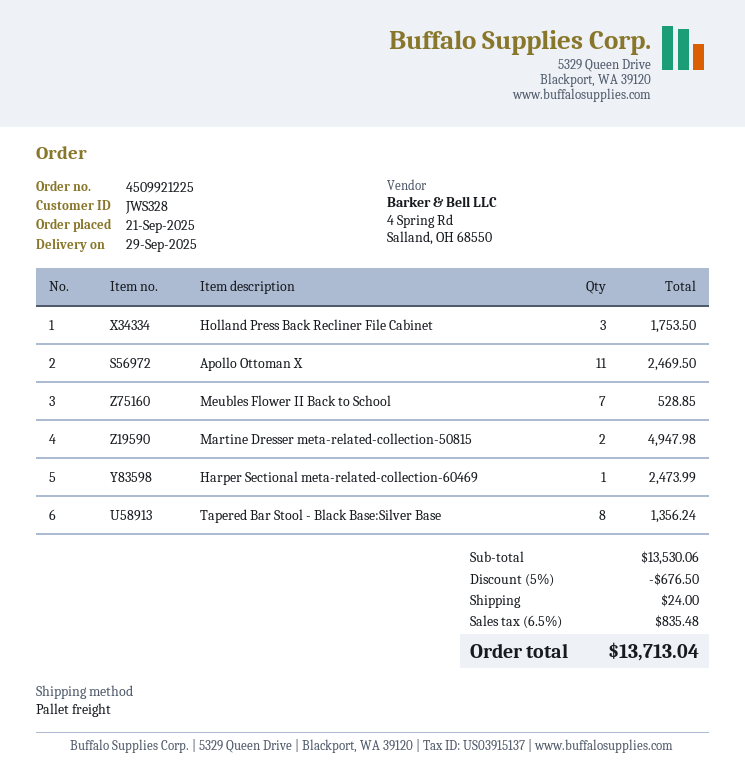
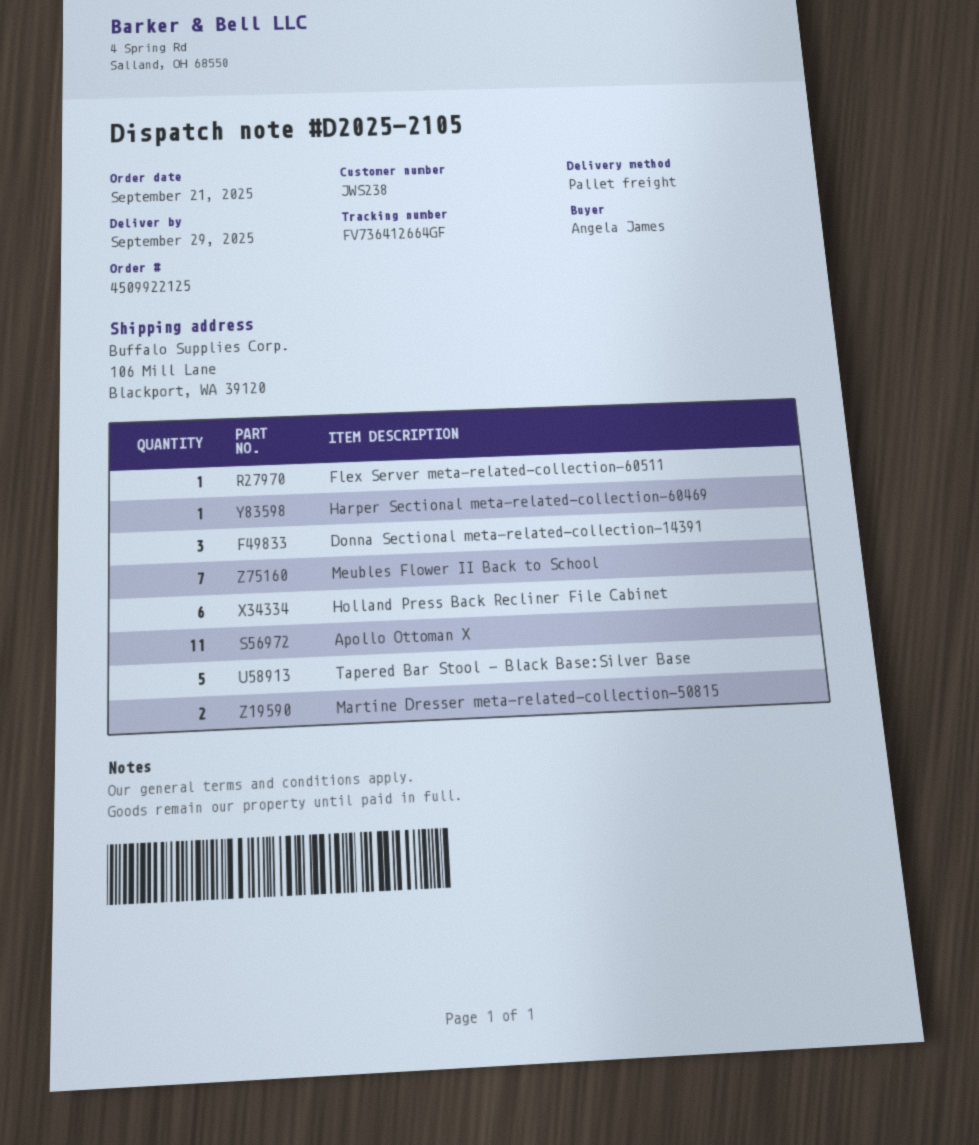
order number: 4509921225 -> 4509922125
customer number: JWS328 -> JWS238
Holland Press Back Recliner File Cabinet: 3 -> 6
Tapered Bar Stool - Black Base:Silver Base: 8 -> 5
Flex Server meta-related-collection-60511: none -> 1
Donna Sectional meta-related-collection-14391: none -> 3

